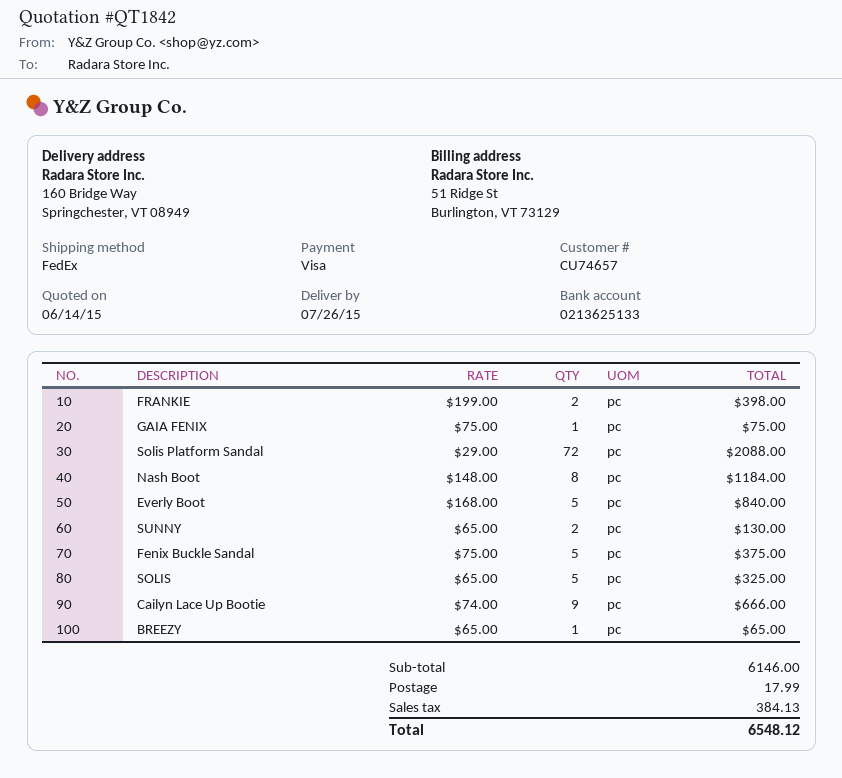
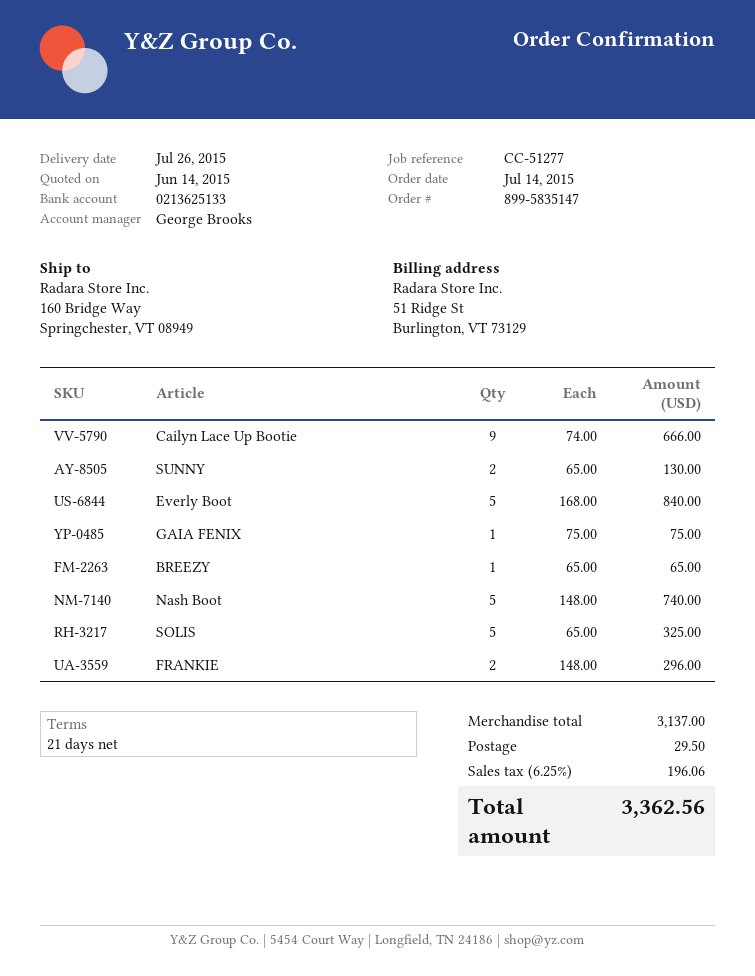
FRANKIE: 2 x 199.00 = 398.00 -> 2 x 148.00 = 296.00
Solis Platform Sandal: 72 x 29.00 = 2088.00 -> none
Nash Boot: 8 x 148.00 = 1184.00 -> 5 x 148.00 = 740.00
Fenix Buckle Sandal: 5 x 75.00 = 375.00 -> none
subtotal: 6146.00 -> 3137.00
shipping: 17.99 -> 29.50
tax: 384.13 -> 196.06
total: 6548.12 -> 3362.56

